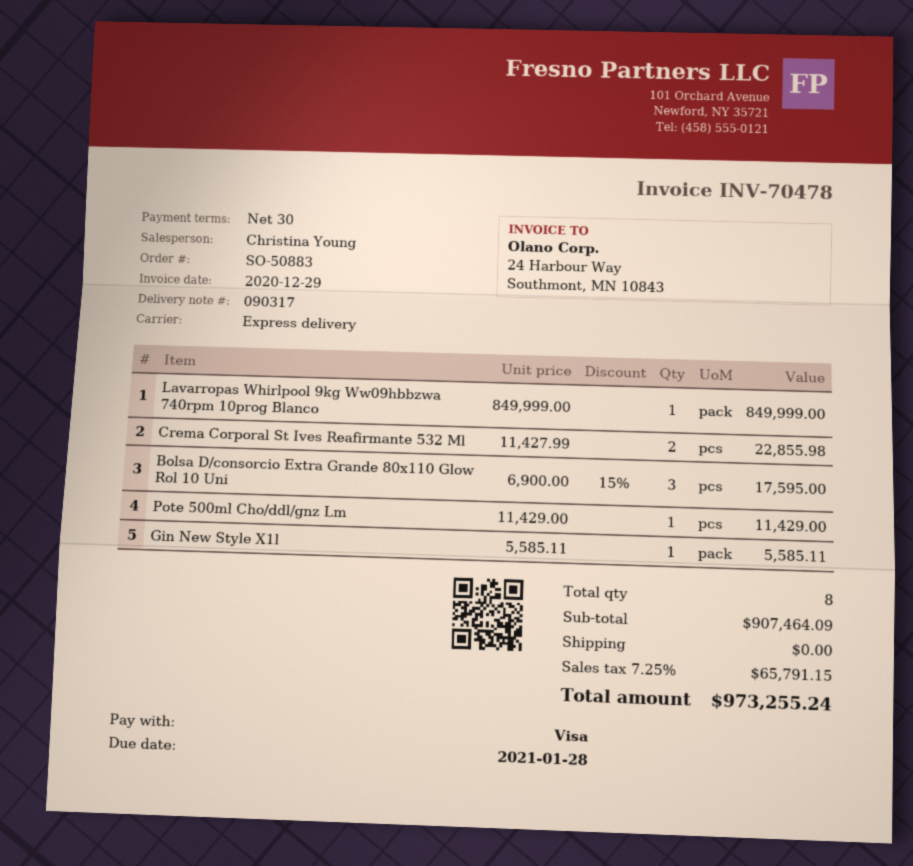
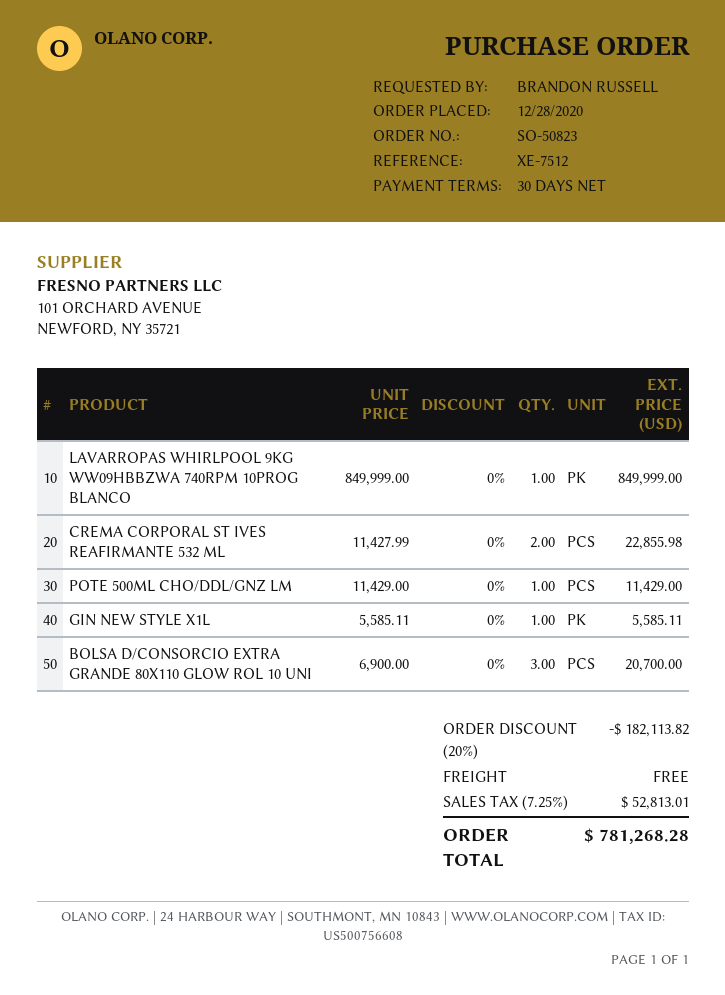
order number: SO-50883 -> SO-50823
Bolsa D/consorcio Extra Grande 80x110 Glow Rol 10 Uni: 3 x 6900.00 - 15% = 17595.00 -> 3 x 6900.00 = 20700.00
discount: none -> 20% = 182113.82
tax: 7.25% = 65791.15 -> 7.25% = 52813.01
total: 973255.24 -> 781268.28

